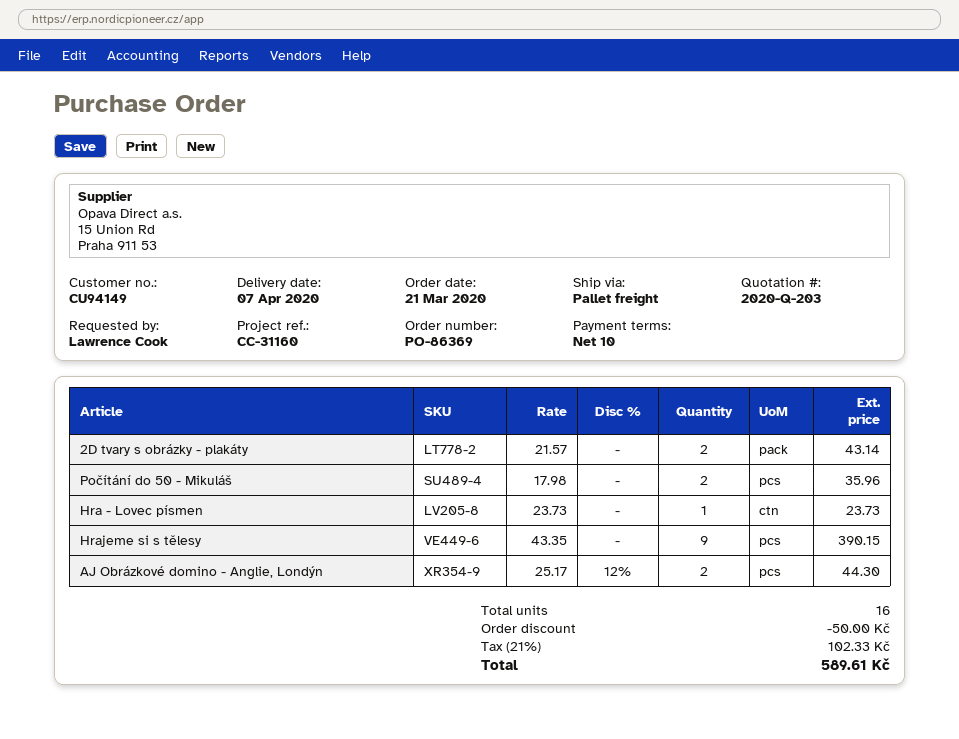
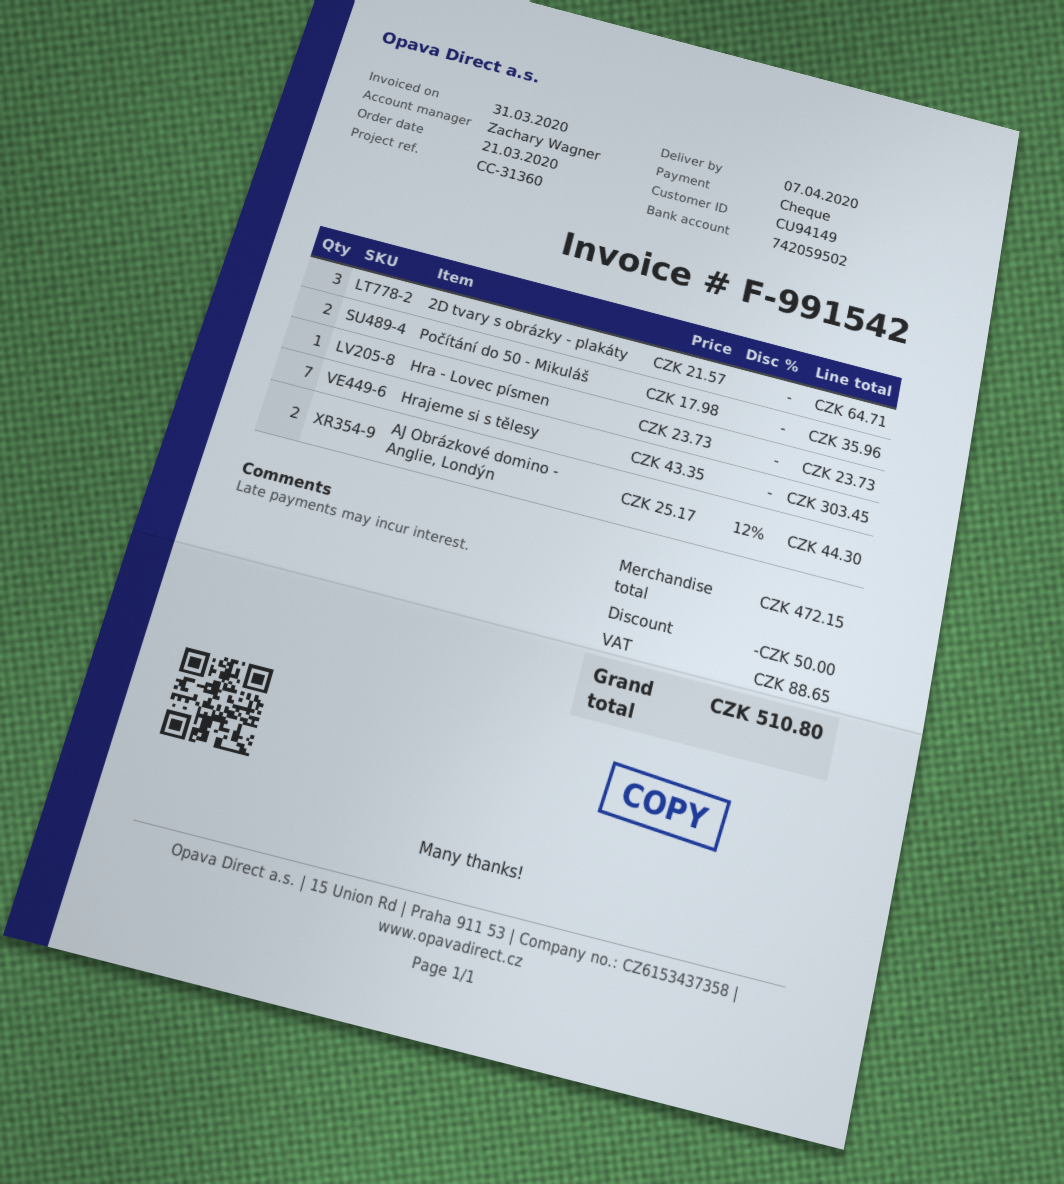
reference: CC-31160 -> CC-31360
2D tvary s obrázky - plakáty: 2 x 21.57 = 43.14 -> 3 x 21.57 = 64.71
Hrajeme si s tělesy: 9 x 43.35 = 390.15 -> 7 x 43.35 = 303.45
tax: 102.33 -> 88.65
total: 589.61 -> 510.80

